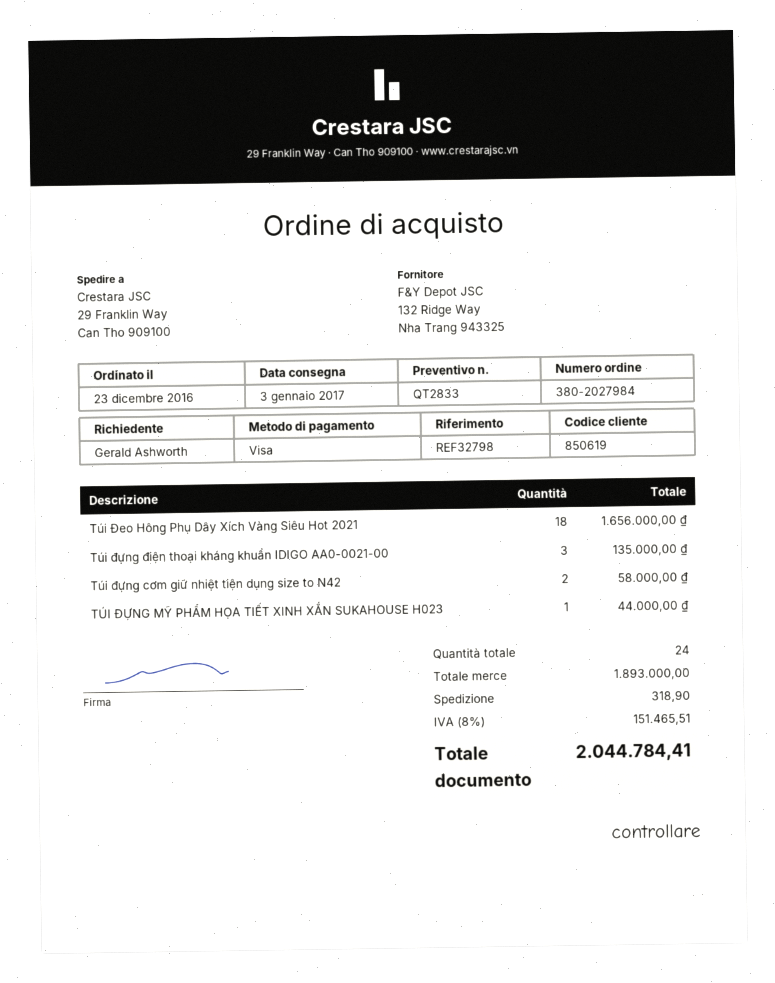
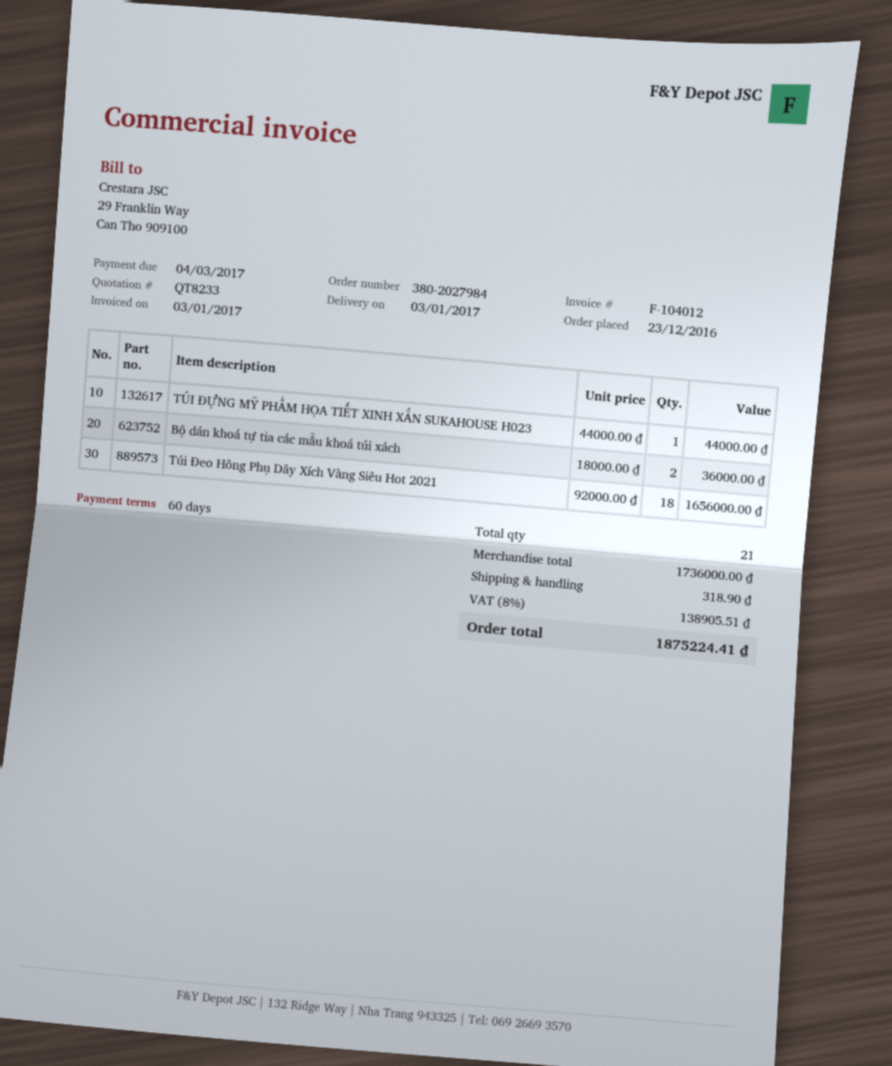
quote number: QT2833 -> QT8233
Túi đựng điện thoại kháng khuẩn IDIGO AA0-0021-00: 3 for 135000.00 -> none
Túi đựng cơm giữ nhiệt tiện dụng size to N42: 2 for 58000.00 -> none
Bộ dán khoá tự tỉa các mẫu khoá túi xách: none -> 2 for 36000.00
total quantity: 24 -> 21
subtotal: 1893000.00 -> 1736000.00
tax: 8% = 151465.51 -> 8% = 138905.51
total: 2044784.41 -> 1875224.41

